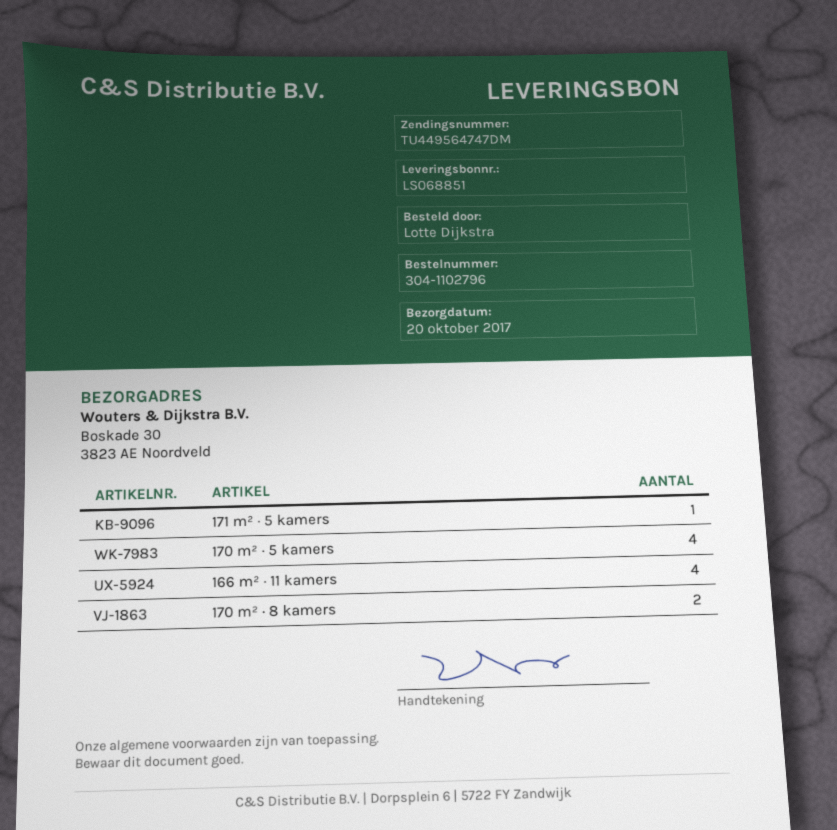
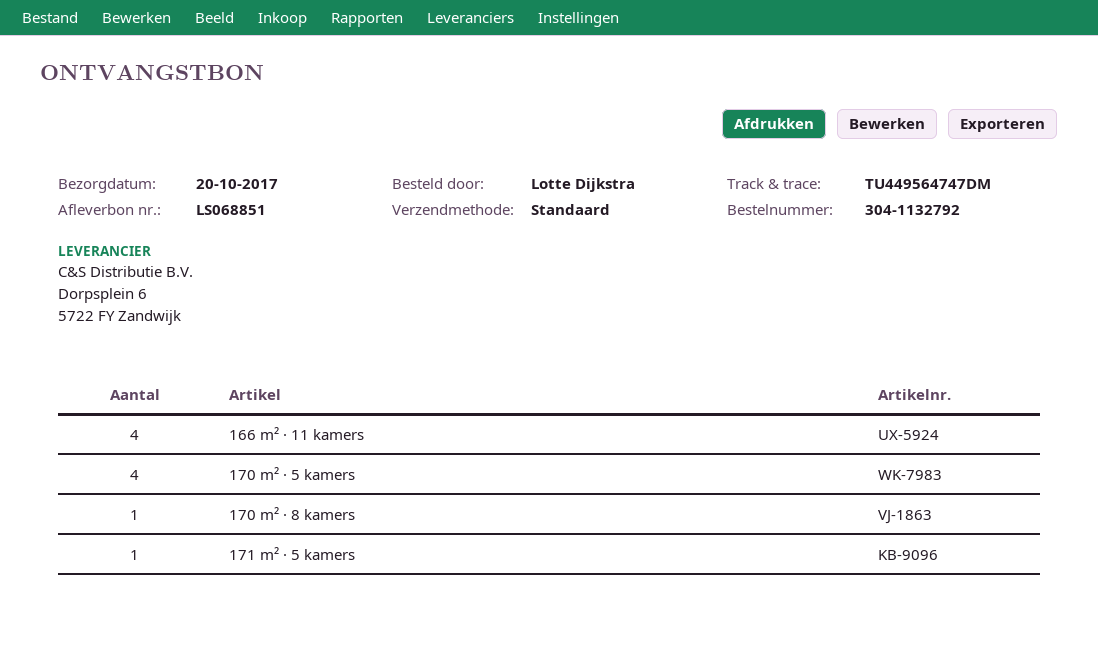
order number: 304-1102796 -> 304-1132792
170 m² · 8 kamers: 2 -> 1

